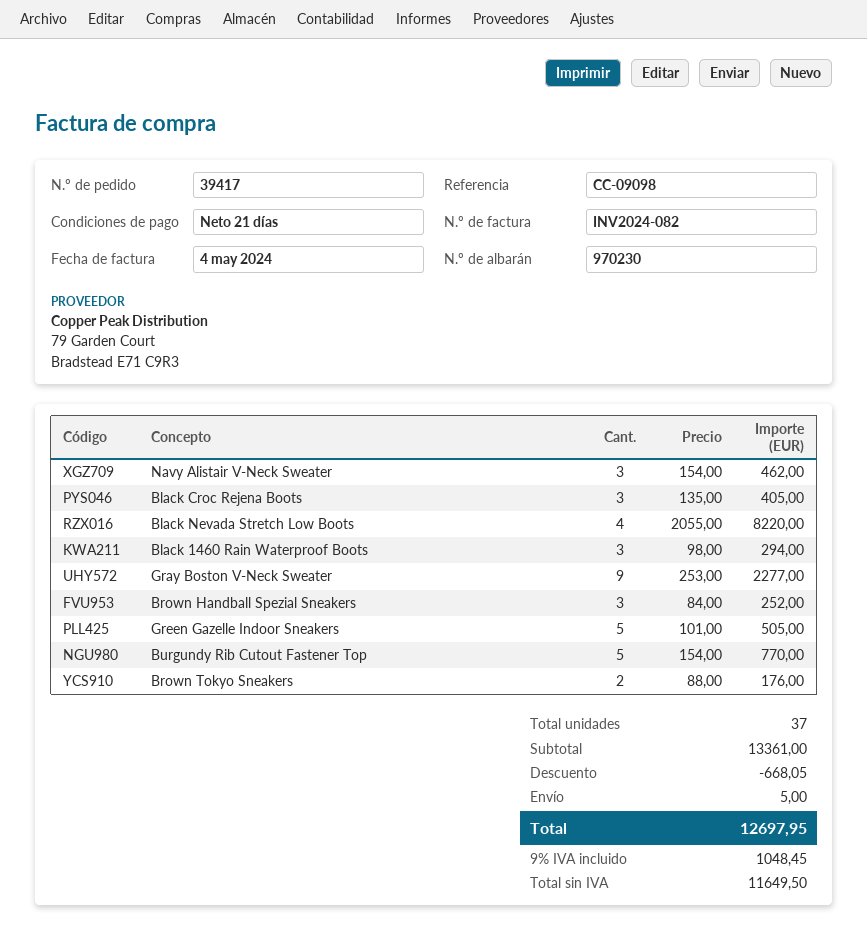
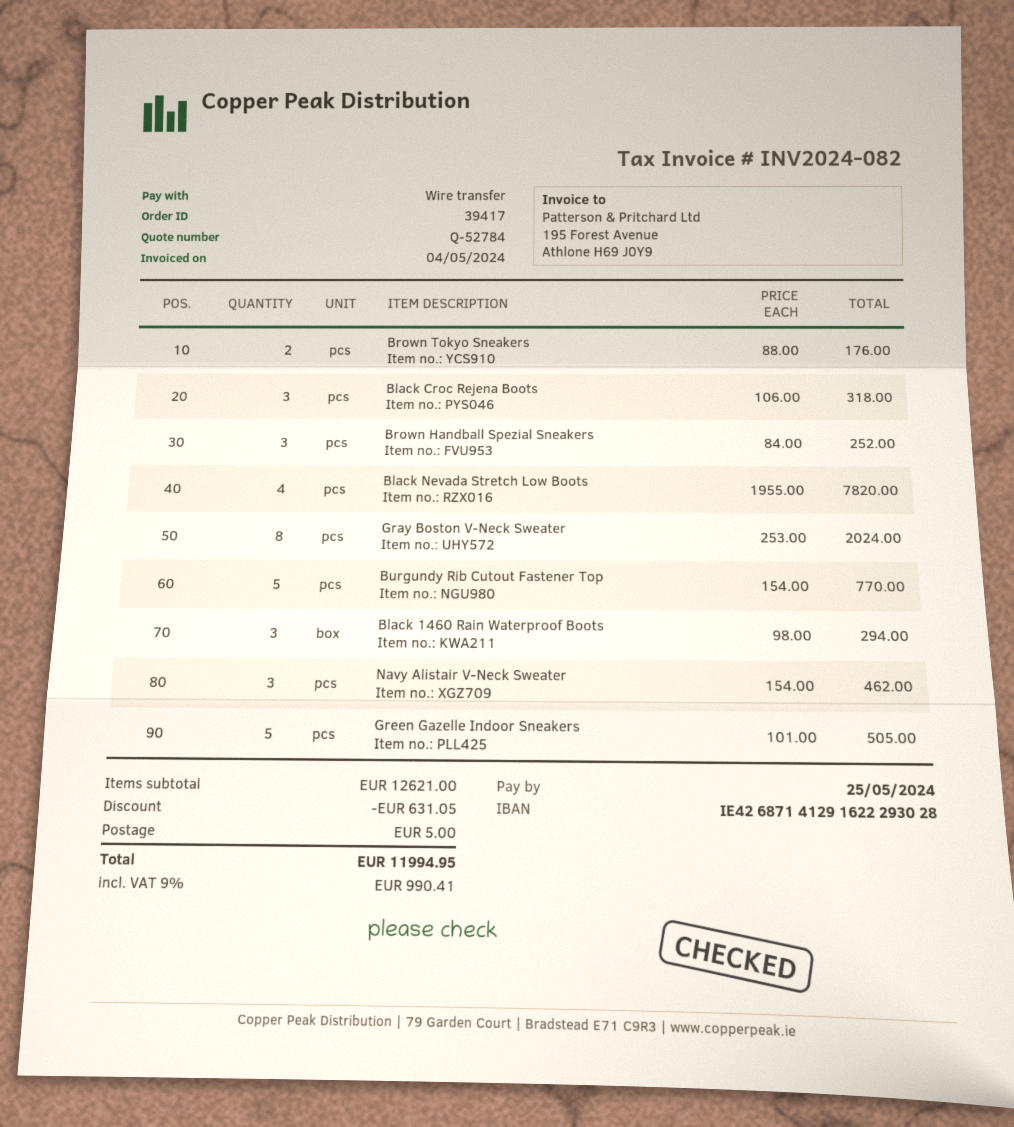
Black Croc Rejena Boots: 3 x 135.00 = 405.00 -> 3 x 106.00 = 318.00
Black Nevada Stretch Low Boots: 4 x 2055.00 = 8220.00 -> 4 x 1955.00 = 7820.00
Gray Boston V-Neck Sweater: 9 x 253.00 = 2277.00 -> 8 x 253.00 = 2024.00
subtotal: 13361.00 -> 12621.00
discount: 668.05 -> 631.05
tax: 9% = 1048.45 -> 9% = 990.41
total: 12697.95 -> 11994.95

